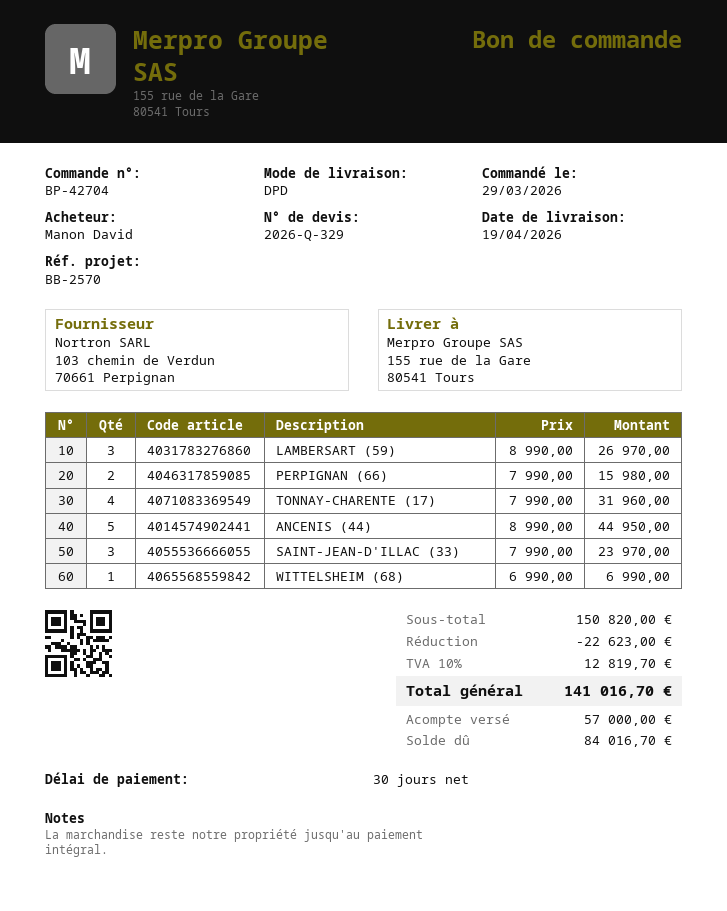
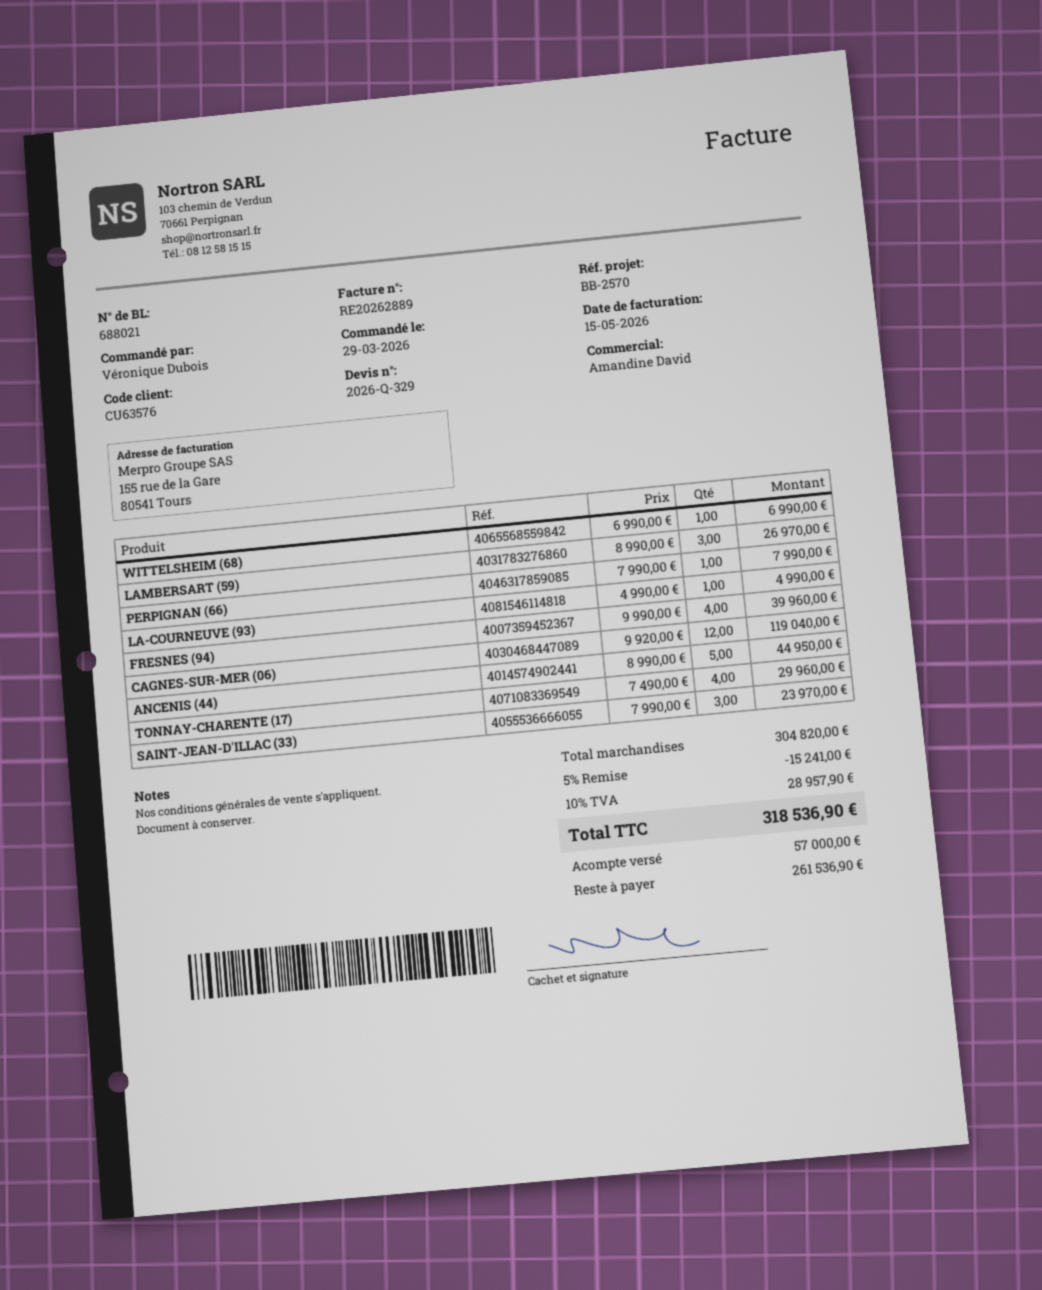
ordered by: Manon David -> Véronique Dubois
PERPIGNAN (66): 2 x 7990.00 = 15980.00 -> 1 x 7990.00 = 7990.00
TONNAY-CHARENTE (17): 4 x 7990.00 = 31960.00 -> 4 x 7490.00 = 29960.00
LA-COURNEUVE (93): none -> 1 x 4990.00 = 4990.00
FRESNES (94): none -> 4 x 9990.00 = 39960.00
CAGNES-SUR-MER (06): none -> 12 x 9920.00 = 119040.00
subtotal: 150820.00 -> 304820.00
discount: 22623.00 -> 15241.00
tax: 10% = 12819.70 -> 10% = 28957.90
total: 141016.70 -> 318536.90
balance: 84016.70 -> 261536.90

